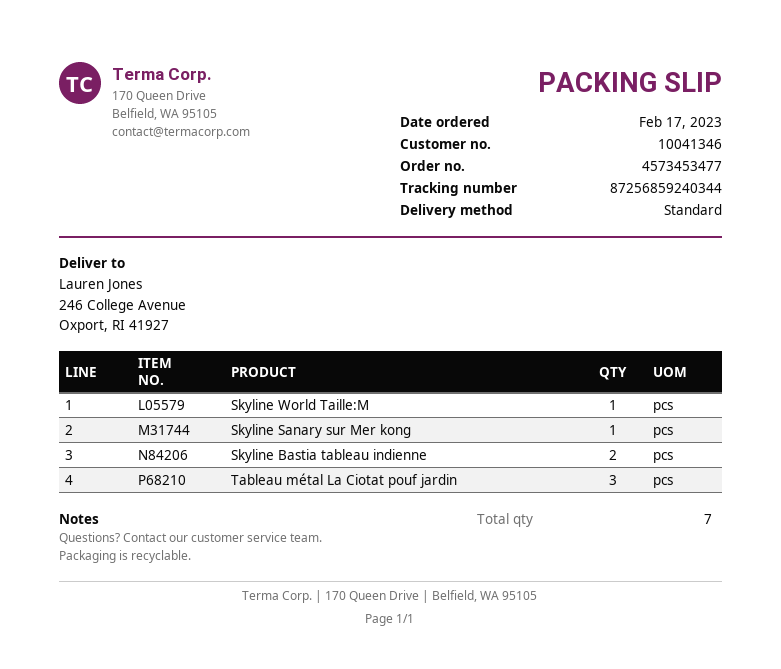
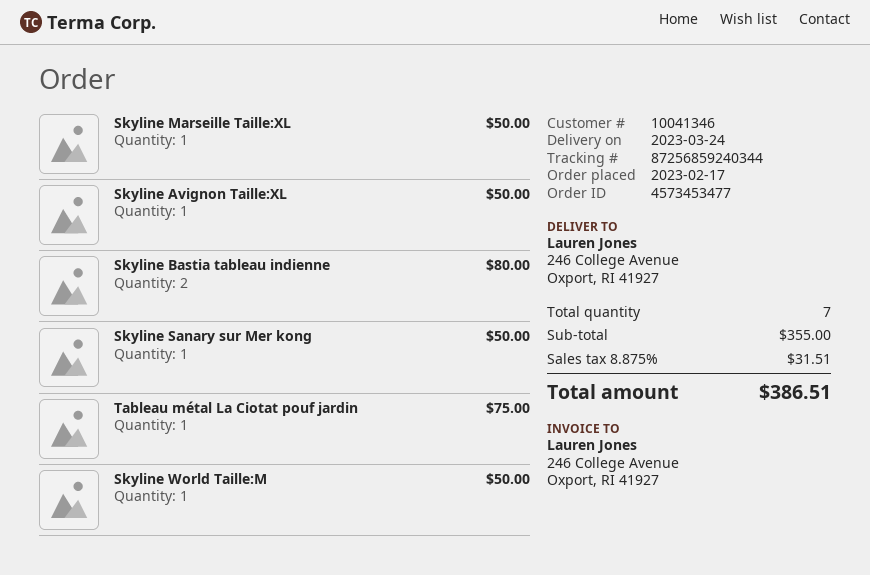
Tableau métal La Ciotat pouf jardin: 3 -> 1
Skyline Marseille Taille:XL: none -> 1
Skyline Avignon Taille:XL: none -> 1

